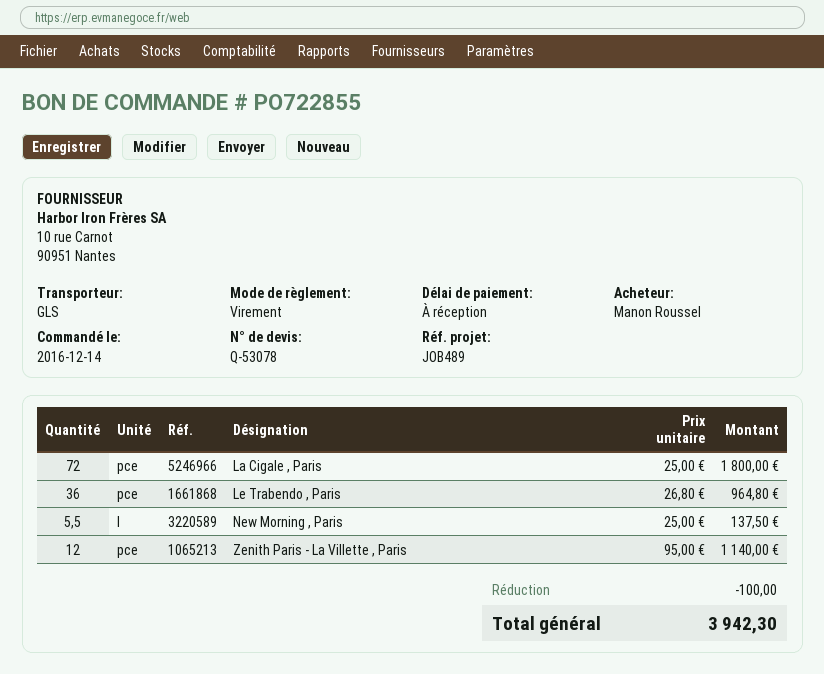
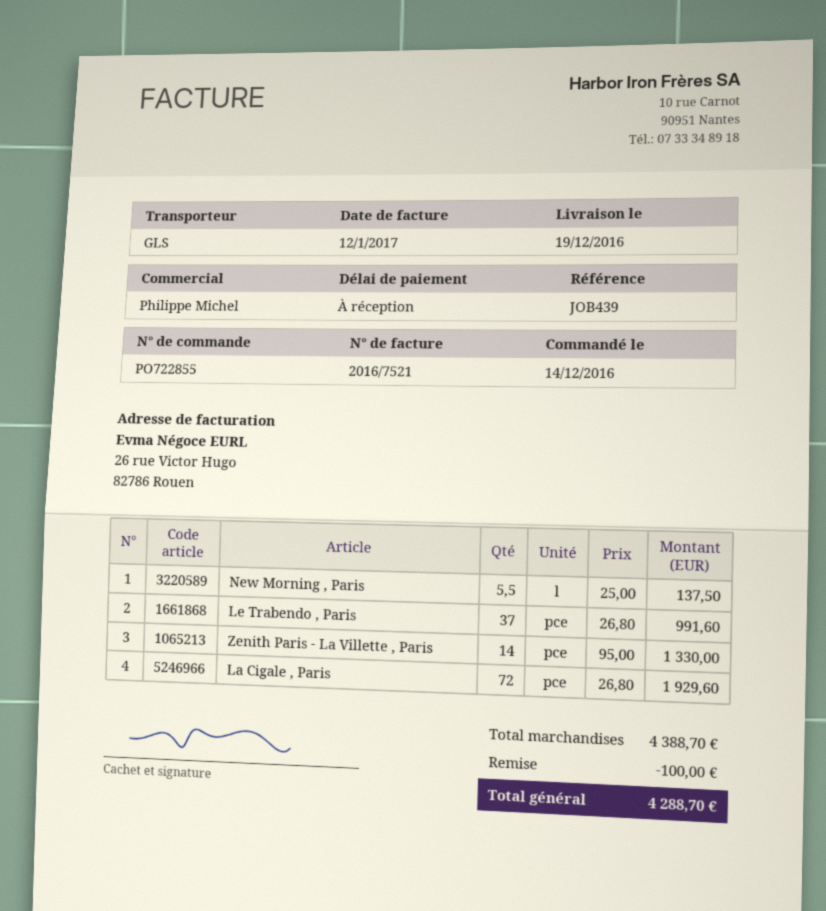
reference: JOB489 -> JOB439
La Cigale , Paris: 72 x 25.00 = 1800.00 -> 72 x 26.80 = 1929.60
Le Trabendo , Paris: 36 x 26.80 = 964.80 -> 37 x 26.80 = 991.60
Zenith Paris - La Villette , Paris: 12 x 95.00 = 1140.00 -> 14 x 95.00 = 1330.00
total: 3942.30 -> 4288.70

